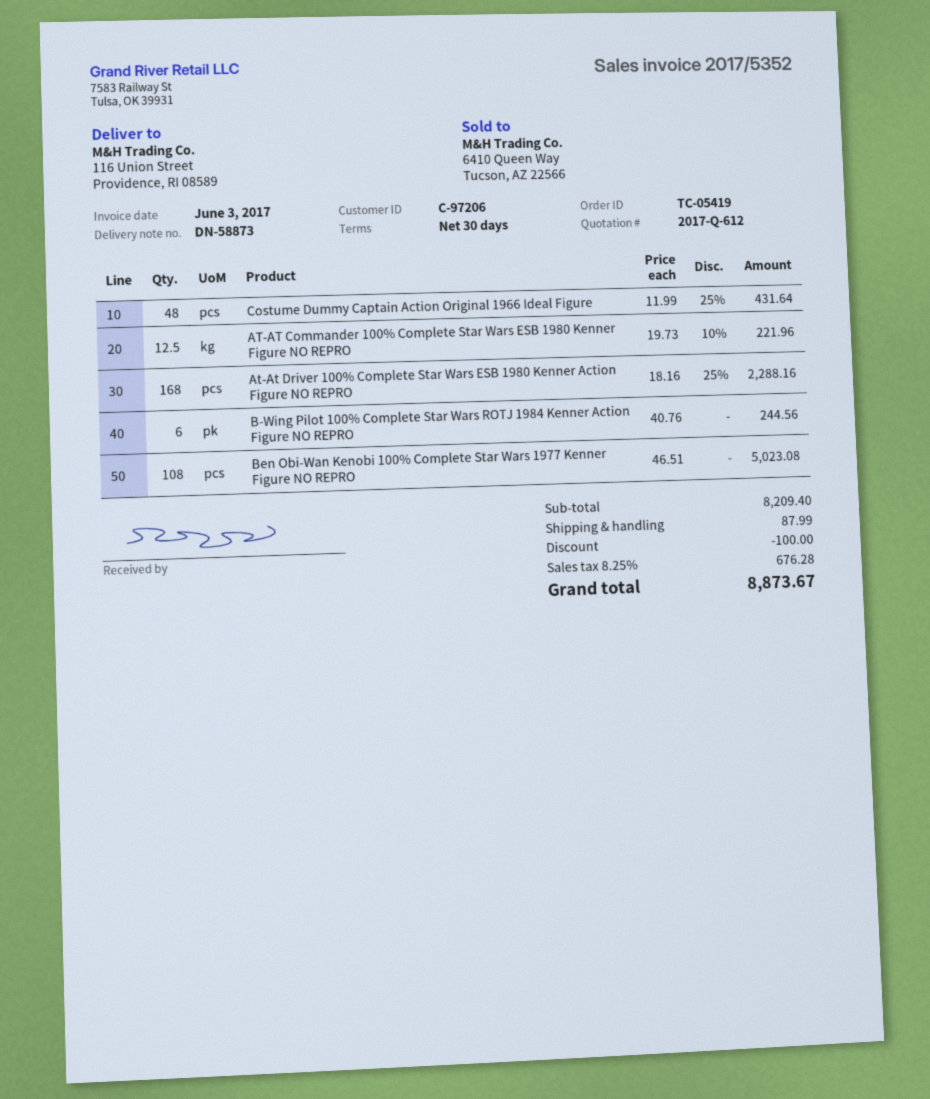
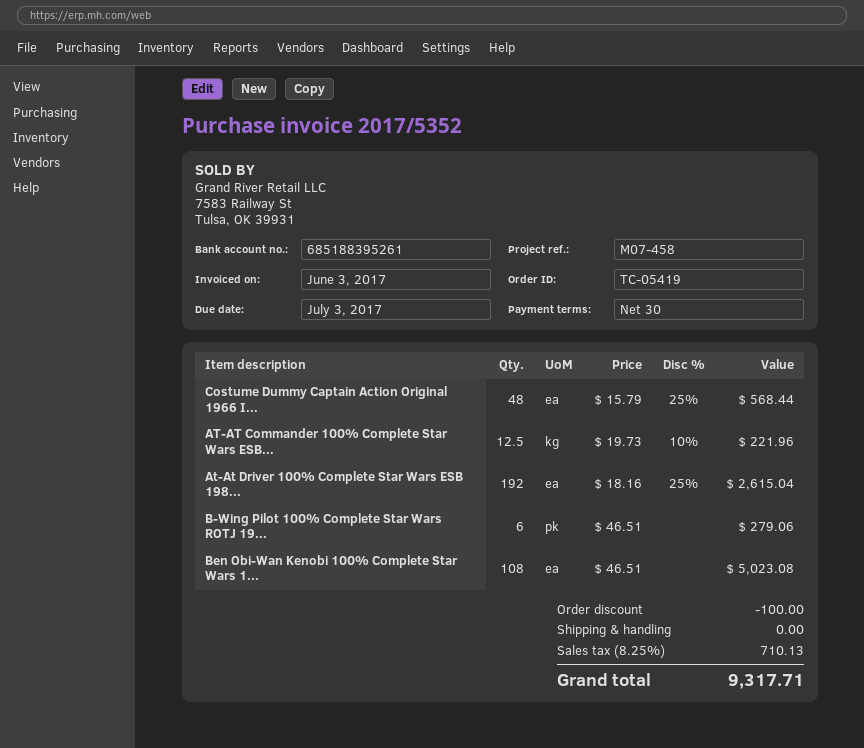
Costume Dummy Captain Action Original 1966 Ideal Figure: 48 x 11.99 - 25% = 431.64 -> 48 x 15.79 - 25% = 568.44
At-At Driver 100% Complete Star Wars ESB 1980 Kenner Action Figure NO REPRO: 168 x 18.16 - 25% = 2288.16 -> 192 x 18.16 - 25% = 2615.04
B-Wing Pilot 100% Complete Star Wars ROTJ 1984 Kenner Action Figure NO REPRO: 6 x 40.76 = 244.56 -> 6 x 46.51 = 279.06
shipping: 87.99 -> 0.00
tax: 8.25% = 676.28 -> 8.25% = 710.13
total: 8873.67 -> 9317.71

